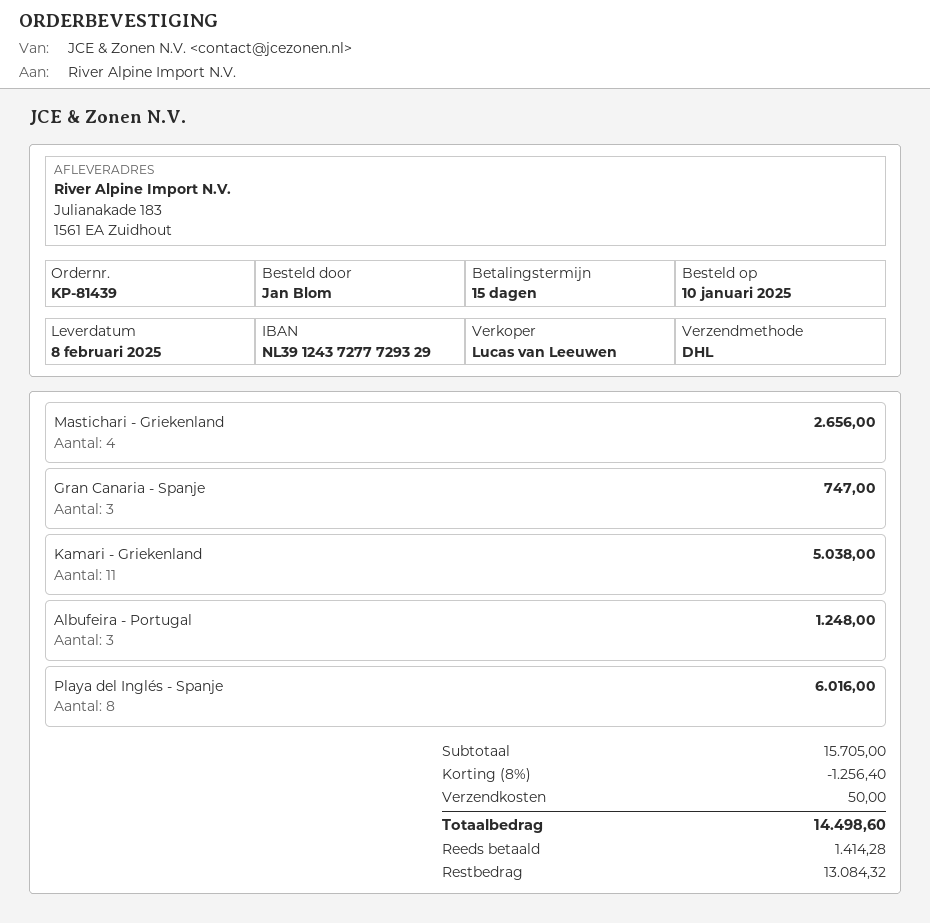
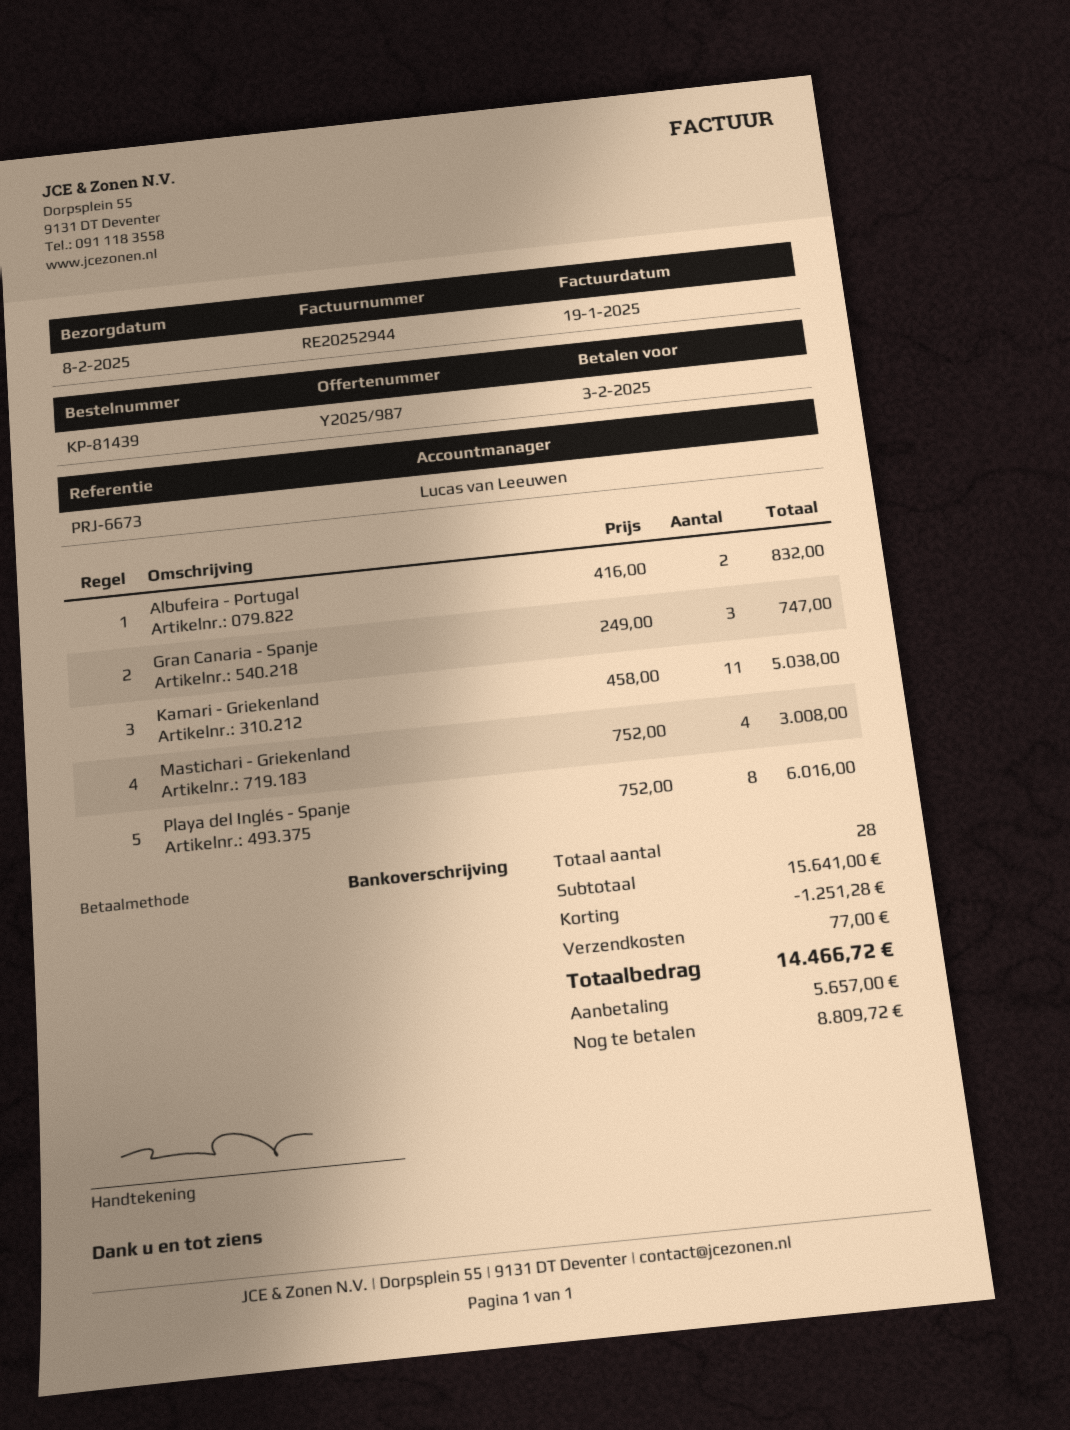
Mastichari - Griekenland: 4 for 2656.00 -> 4 for 3008.00
Albufeira - Portugal: 3 for 1248.00 -> 2 for 832.00
subtotal: 15705.00 -> 15641.00
discount: 1256.40 -> 1251.28
shipping: 50.00 -> 77.00
total: 14498.60 -> 14466.72
deposit: 1414.28 -> 5657.00
balance: 13084.32 -> 8809.72

